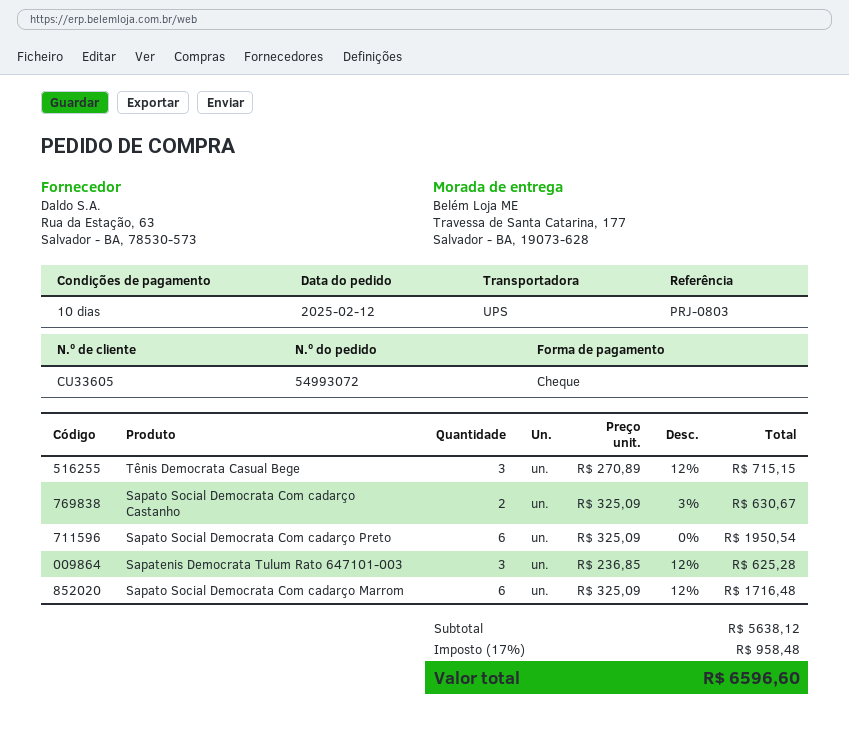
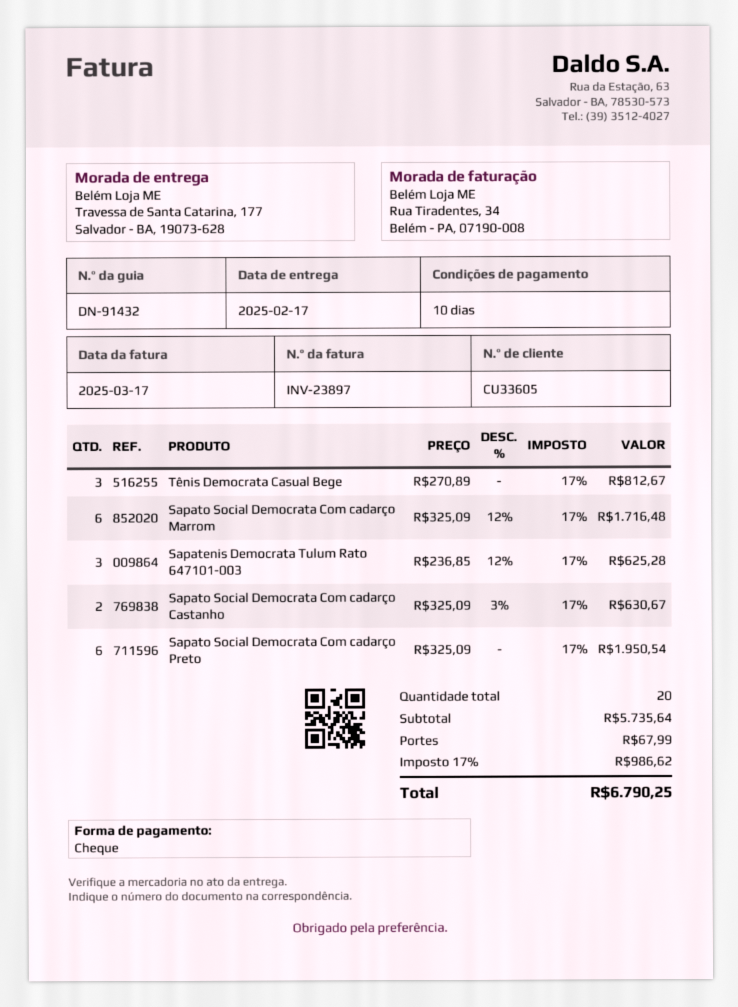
Tênis Democrata Casual Bege: 3 x 270.89 - 12% = 715.15 -> 3 x 270.89 = 812.67
subtotal: 5638.12 -> 5735.64
shipping: none -> 67.99
tax: 17% = 958.48 -> 17% = 986.62
total: 6596.60 -> 6790.25

